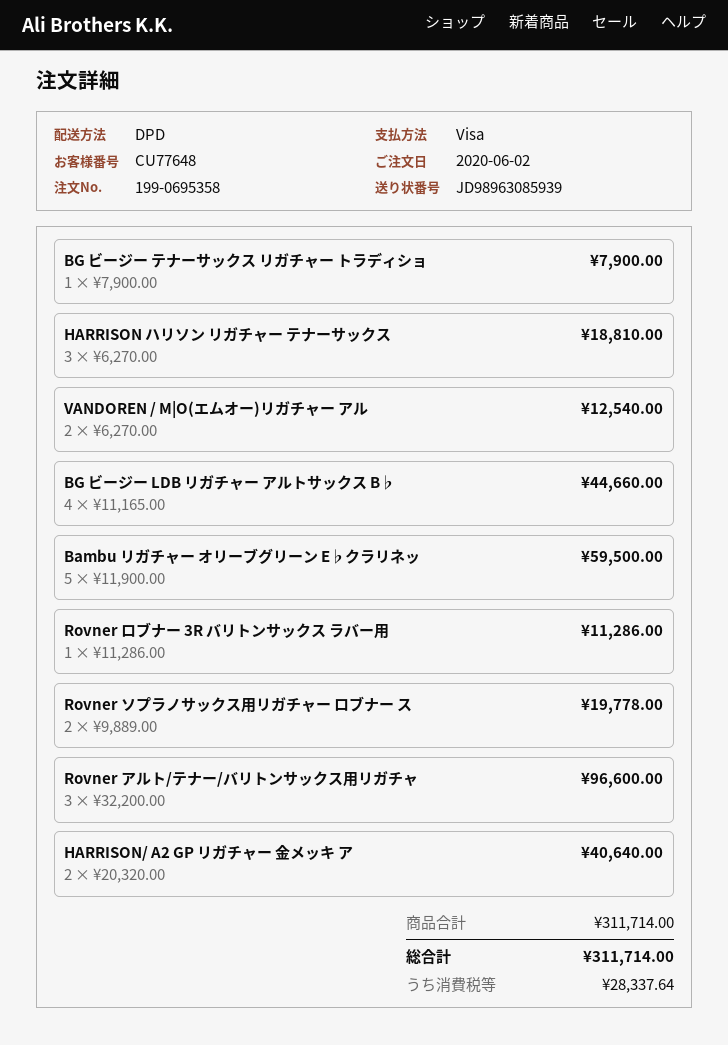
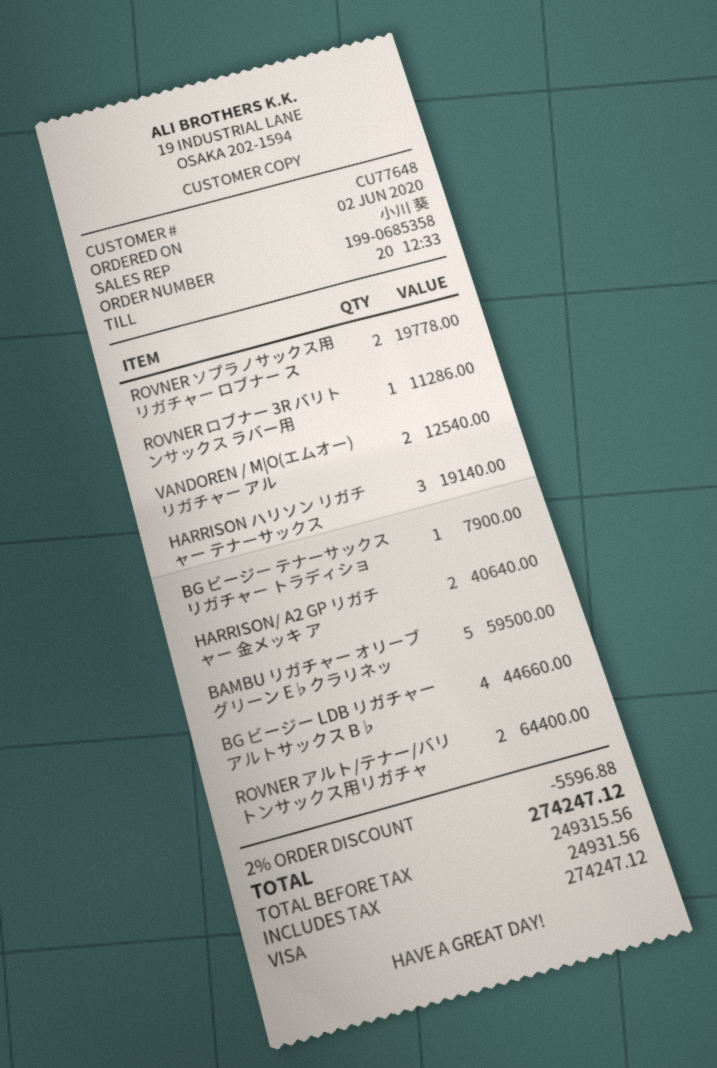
order number: 199-0695358 -> 199-0685358
HARRISON ハリソン リガチャー テナーサックス: 3 for 18810.00 -> 3 for 19140.00
Rovner アルト/テナー/バリトンサックス用リガチャ: 3 for 96600.00 -> 2 for 64400.00
discount: none -> 2% = 5596.88
tax: 28337.64 -> 24931.56
total: 311714.00 -> 274247.12

